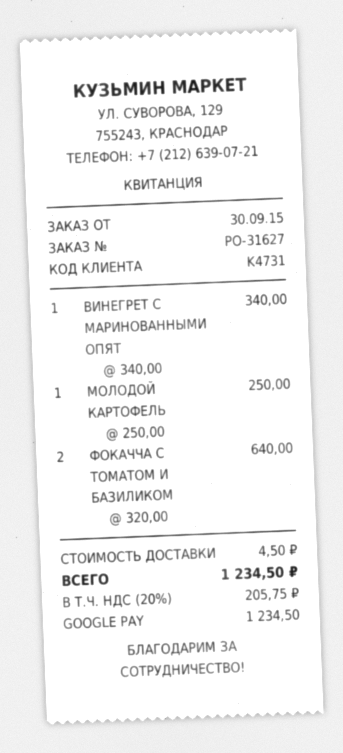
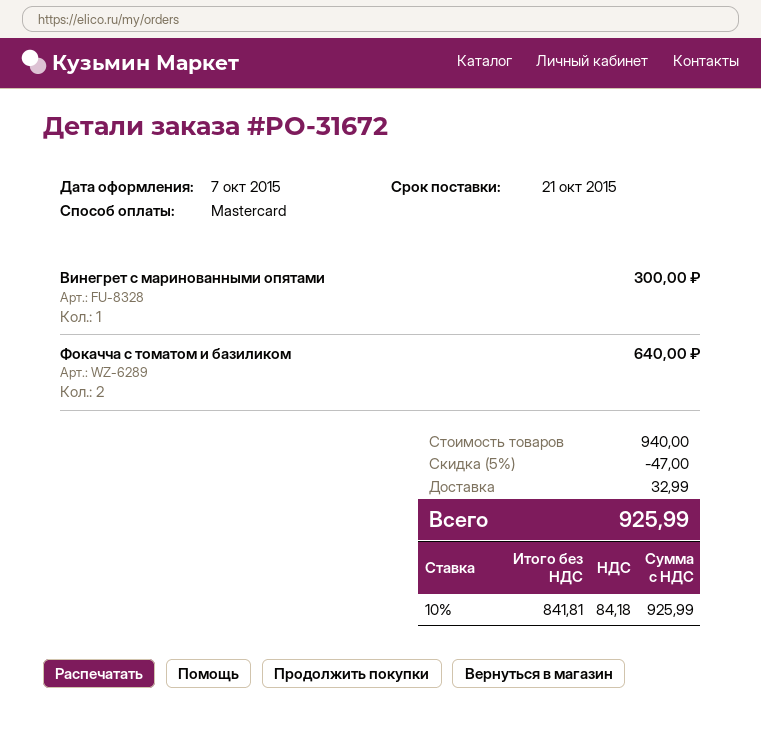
order number: PO-31627 -> PO-31672
order date: 2015-09-30 -> 2015-10-07
payment method: Google Pay -> Mastercard
ВИНЕГРЕТ С МАРИНОВАННЫМИ ОПЯТ: 1 for 340.00 -> 1 for 300.00
МОЛОДОЙ КАРТОФЕЛЬ: 1 for 250.00 -> none
discount: none -> 5% = 47.00
shipping: 4.50 -> 32.99
tax: 20% = 205.75 -> 10% = 84.18
total: 1234.50 -> 925.99

